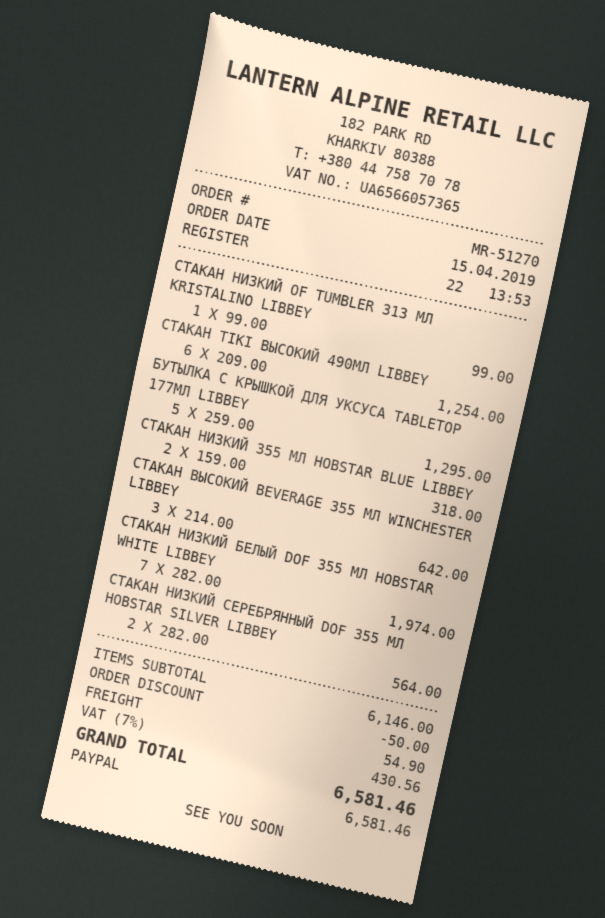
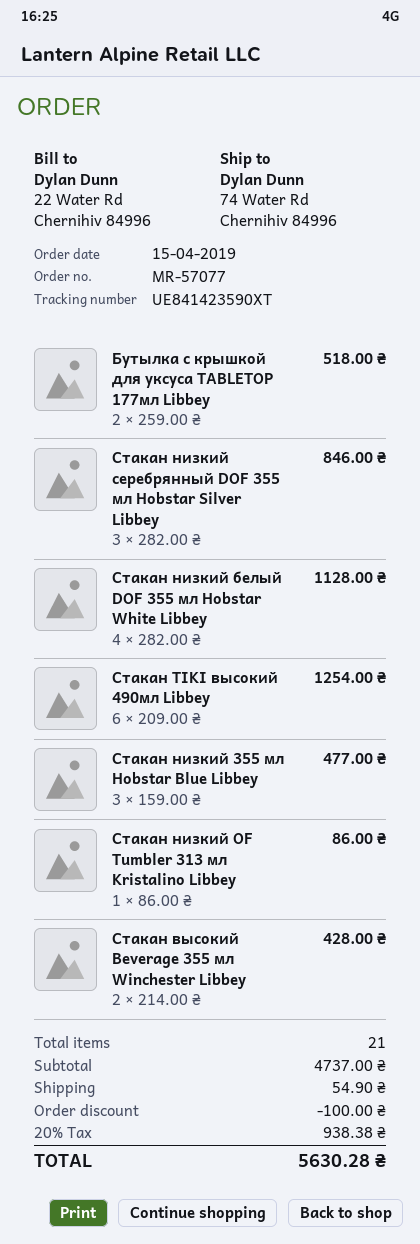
order number: MR-51270 -> MR-57077
СТАКАН НИЗКИЙ OF TUMBLER 313 МЛ KRISTALINO LIBBEY: 1 x 99.00 = 99.00 -> 1 x 86.00 = 86.00
БУТЫЛКА С КРЫШКОЙ ДЛЯ УКСУСА TABLETOP 177МЛ LIBBEY: 5 x 259.00 = 1295.00 -> 2 x 259.00 = 518.00
СТАКАН НИЗКИЙ 355 МЛ HOBSTAR BLUE LIBBEY: 2 x 159.00 = 318.00 -> 3 x 159.00 = 477.00
СТАКАН ВЫСОКИЙ BEVERAGE 355 МЛ WINCHESTER LIBBEY: 3 x 214.00 = 642.00 -> 2 x 214.00 = 428.00
СТАКАН НИЗКИЙ БЕЛЫЙ DOF 355 МЛ HOBSTAR WHITE LIBBEY: 7 x 282.00 = 1974.00 -> 4 x 282.00 = 1128.00
СТАКАН НИЗКИЙ СЕРЕБРЯННЫЙ DOF 355 МЛ HOBSTAR SILVER LIBBEY: 2 x 282.00 = 564.00 -> 3 x 282.00 = 846.00
subtotal: 6146.00 -> 4737.00
discount: 50.00 -> 100.00
tax: 7% = 430.56 -> 20% = 938.38
total: 6581.46 -> 5630.28

